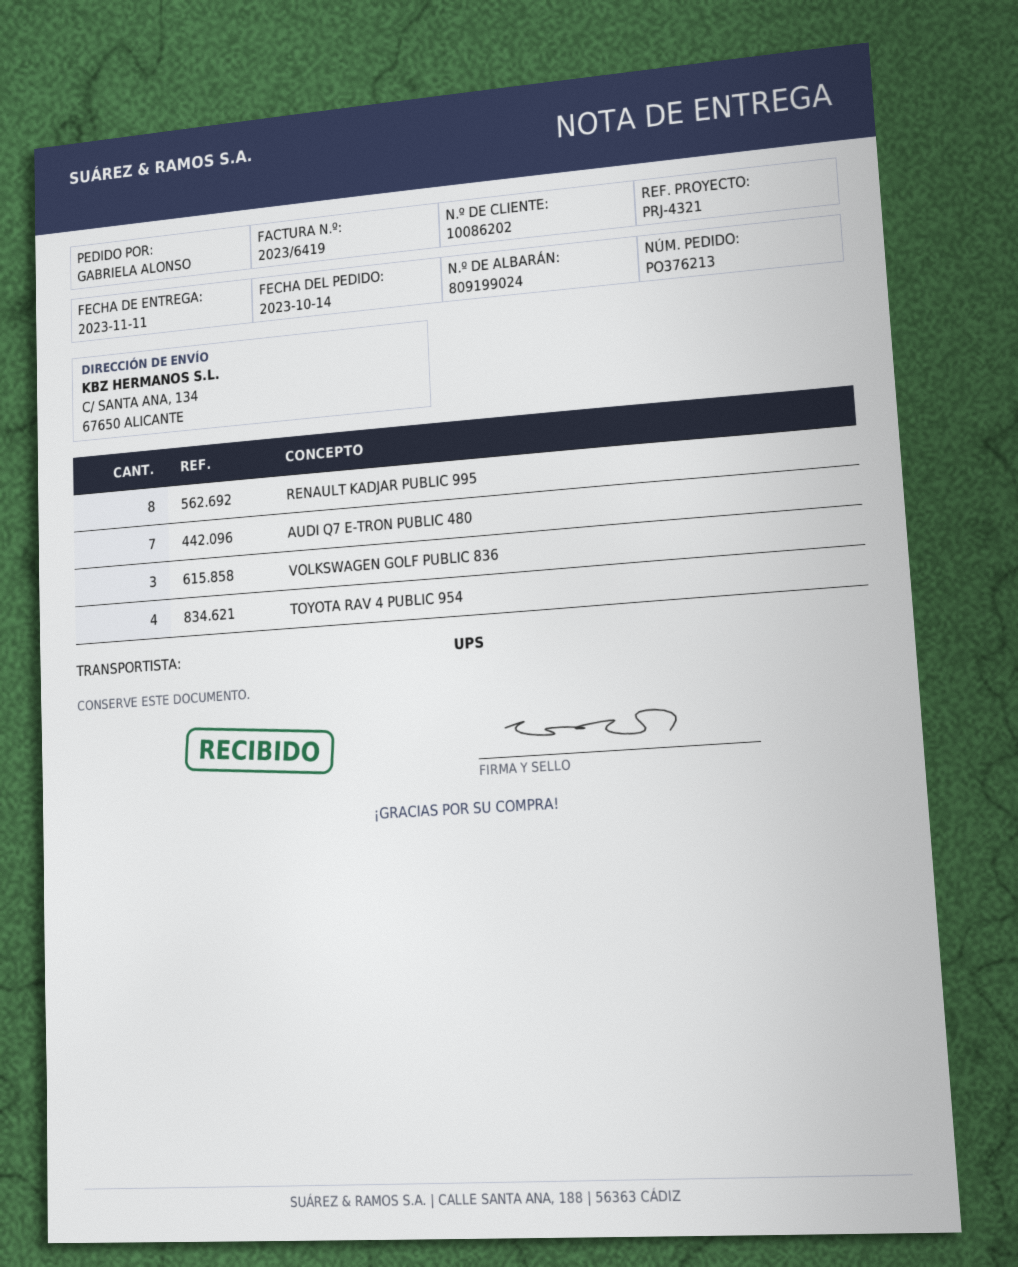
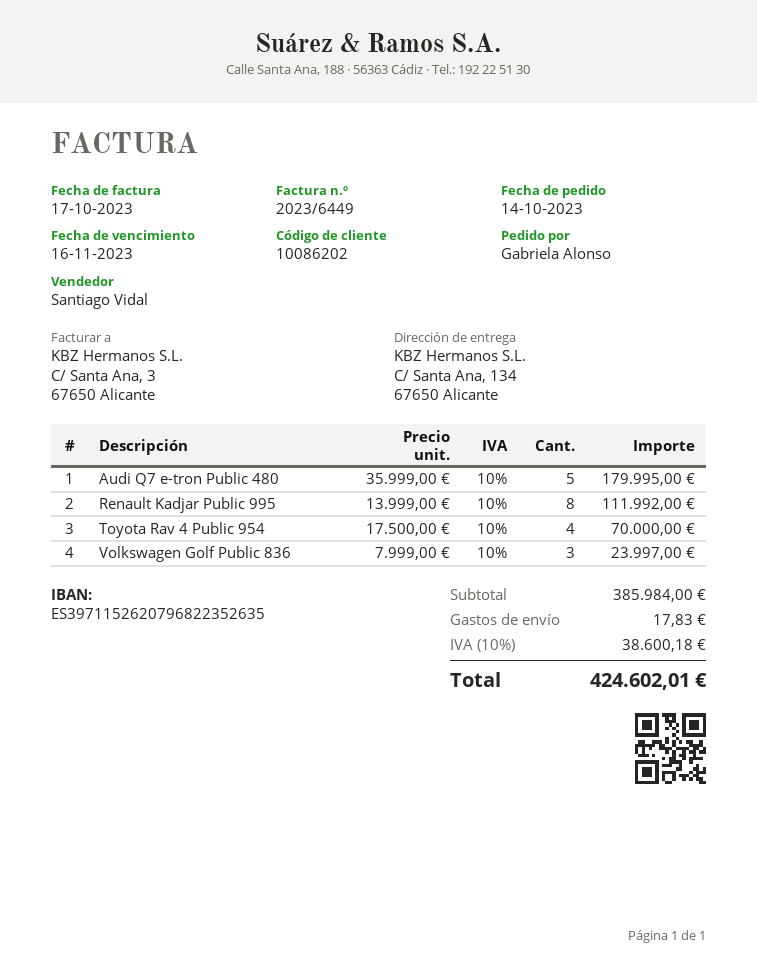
invoice number: 2023/6419 -> 2023/6449
AUDI Q7 E-TRON PUBLIC 480: 7 -> 5

